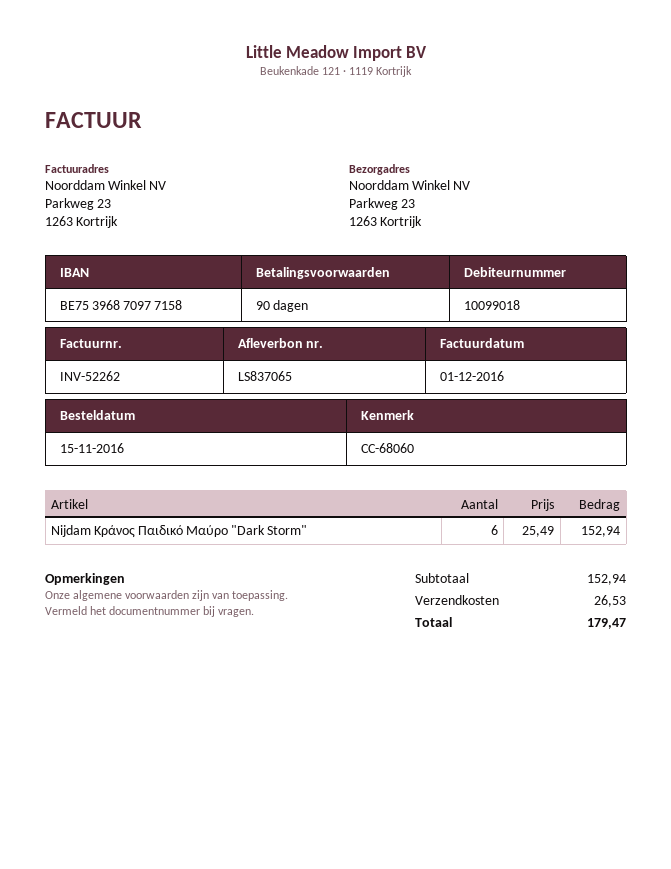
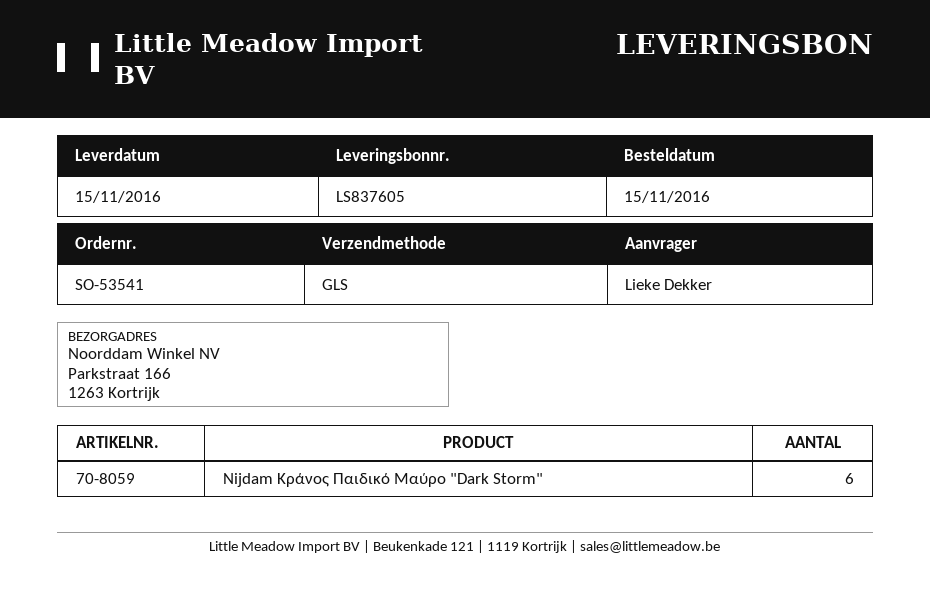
delivery note number: LS837065 -> LS837605
ship to: Parkweg 23, 1263 Kortrijk -> Parkstraat 166, 1263 Kortrijk

